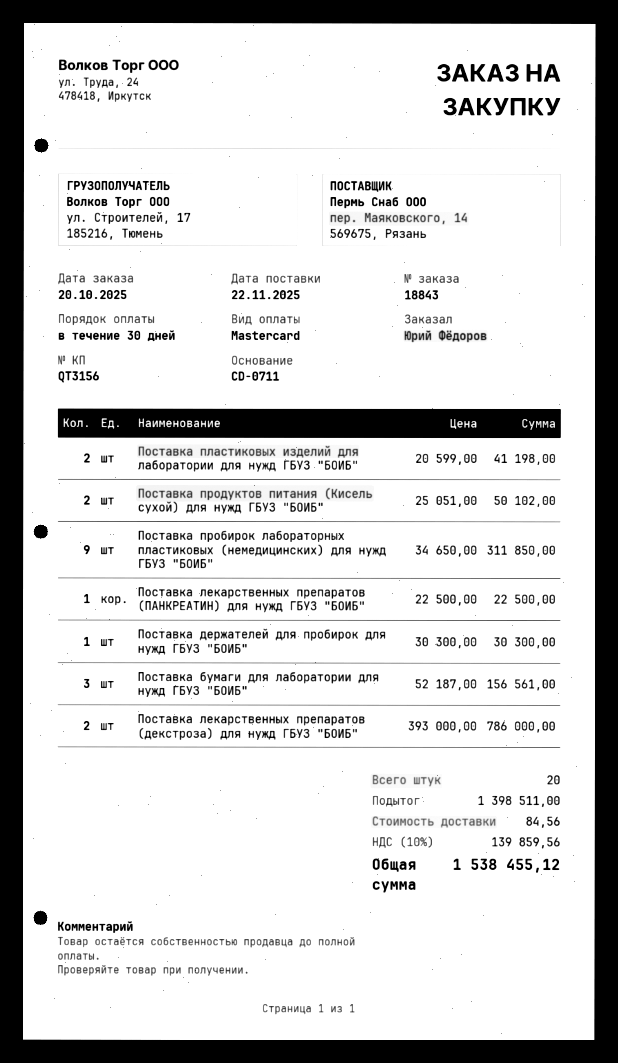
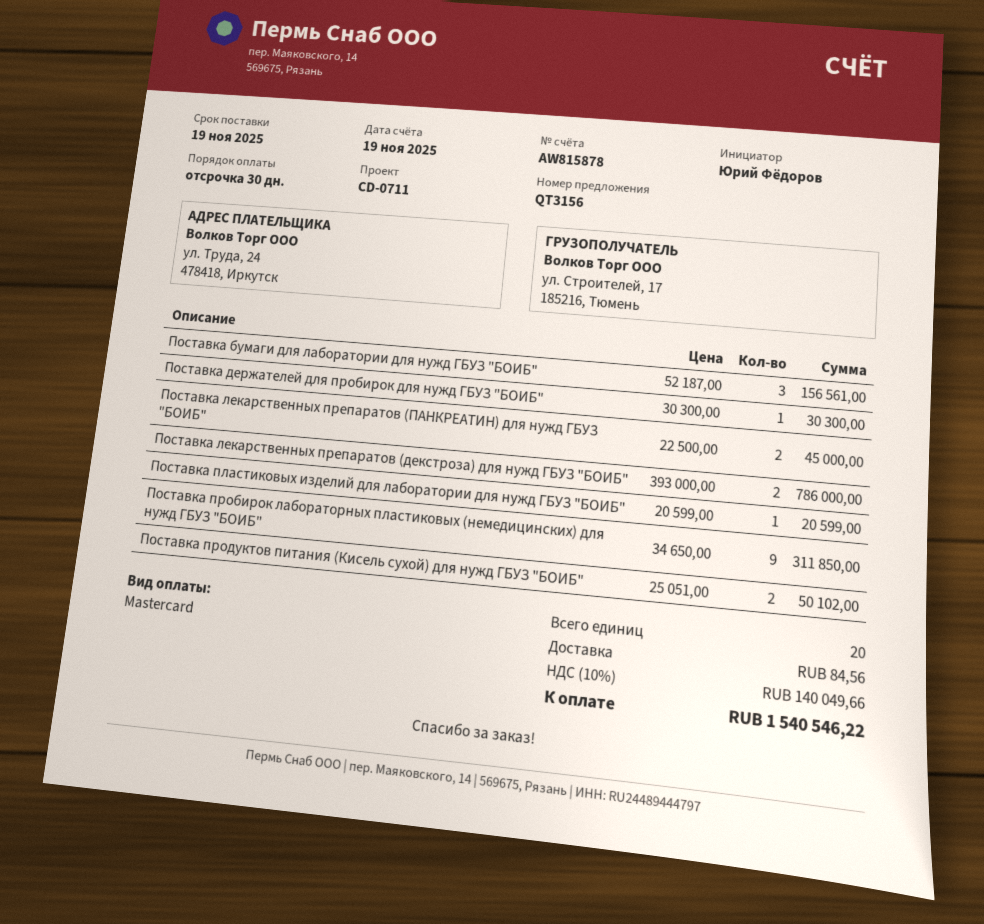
delivery date: 2025-11-22 -> 2025-11-19
Поставка пластиковых изделий для лаборатории для нужд ГБУЗ "БОИБ": 2 x 20599.00 = 41198.00 -> 1 x 20599.00 = 20599.00
Поставка лекарственных препаратов (ПАНКРЕАТИН) для нужд ГБУЗ "БОИБ": 1 x 22500.00 = 22500.00 -> 2 x 22500.00 = 45000.00
tax: 10% = 139859.56 -> 10% = 140049.66
total: 1538455.12 -> 1540546.22

